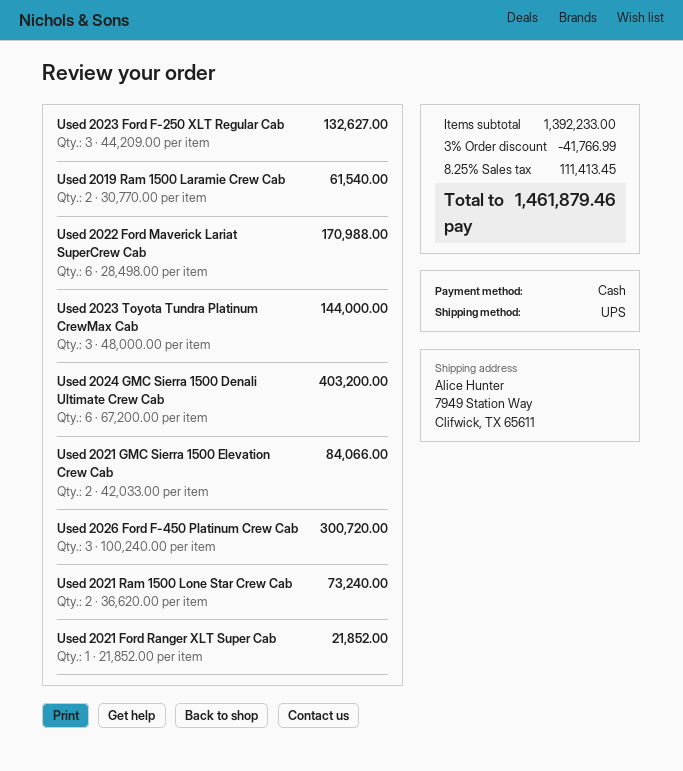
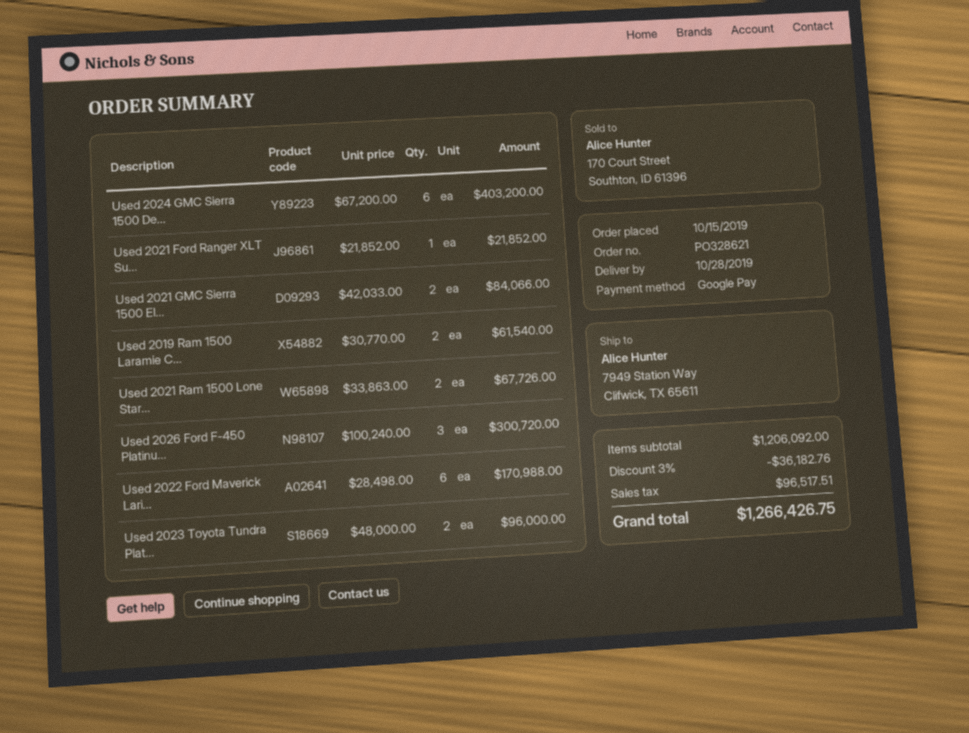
payment method: cash -> Google Pay
Used 2023 Ford F-250 XLT Regular Cab: 3 x 44209.00 = 132627.00 -> none
Used 2023 Toyota Tundra Platinum CrewMax Cab: 3 x 48000.00 = 144000.00 -> 2 x 48000.00 = 96000.00
Used 2021 Ram 1500 Lone Star Crew Cab: 2 x 36620.00 = 73240.00 -> 2 x 33863.00 = 67726.00
subtotal: 1392233.00 -> 1206092.00
discount: 3% = 41766.99 -> 3% = 36182.76
tax: 111413.45 -> 96517.51
total: 1461879.46 -> 1266426.75

